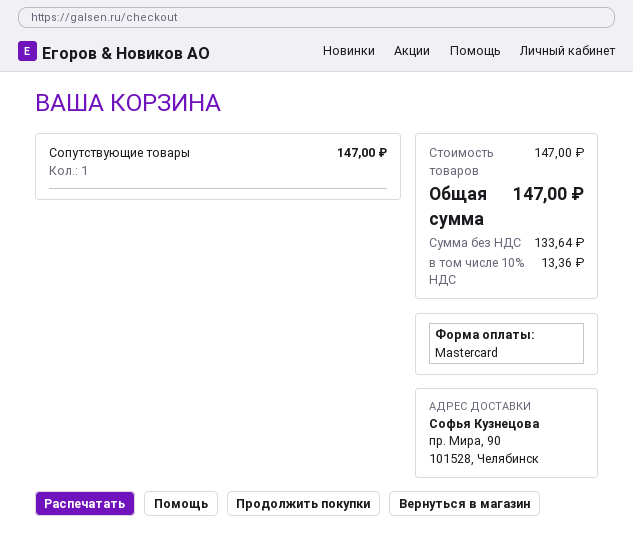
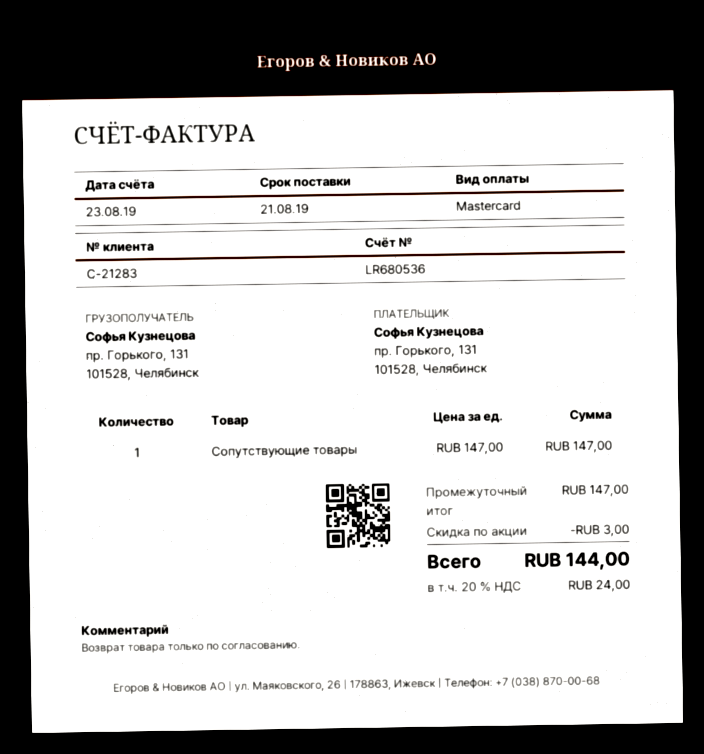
ship to: пр. Мира, 90, 101528, Челябинск -> пр. Горького, 131, 101528, Челябинск
discount: none -> 3.00
tax: 10% = 13.36 -> 20% = 24.00
total: 147.00 -> 144.00

